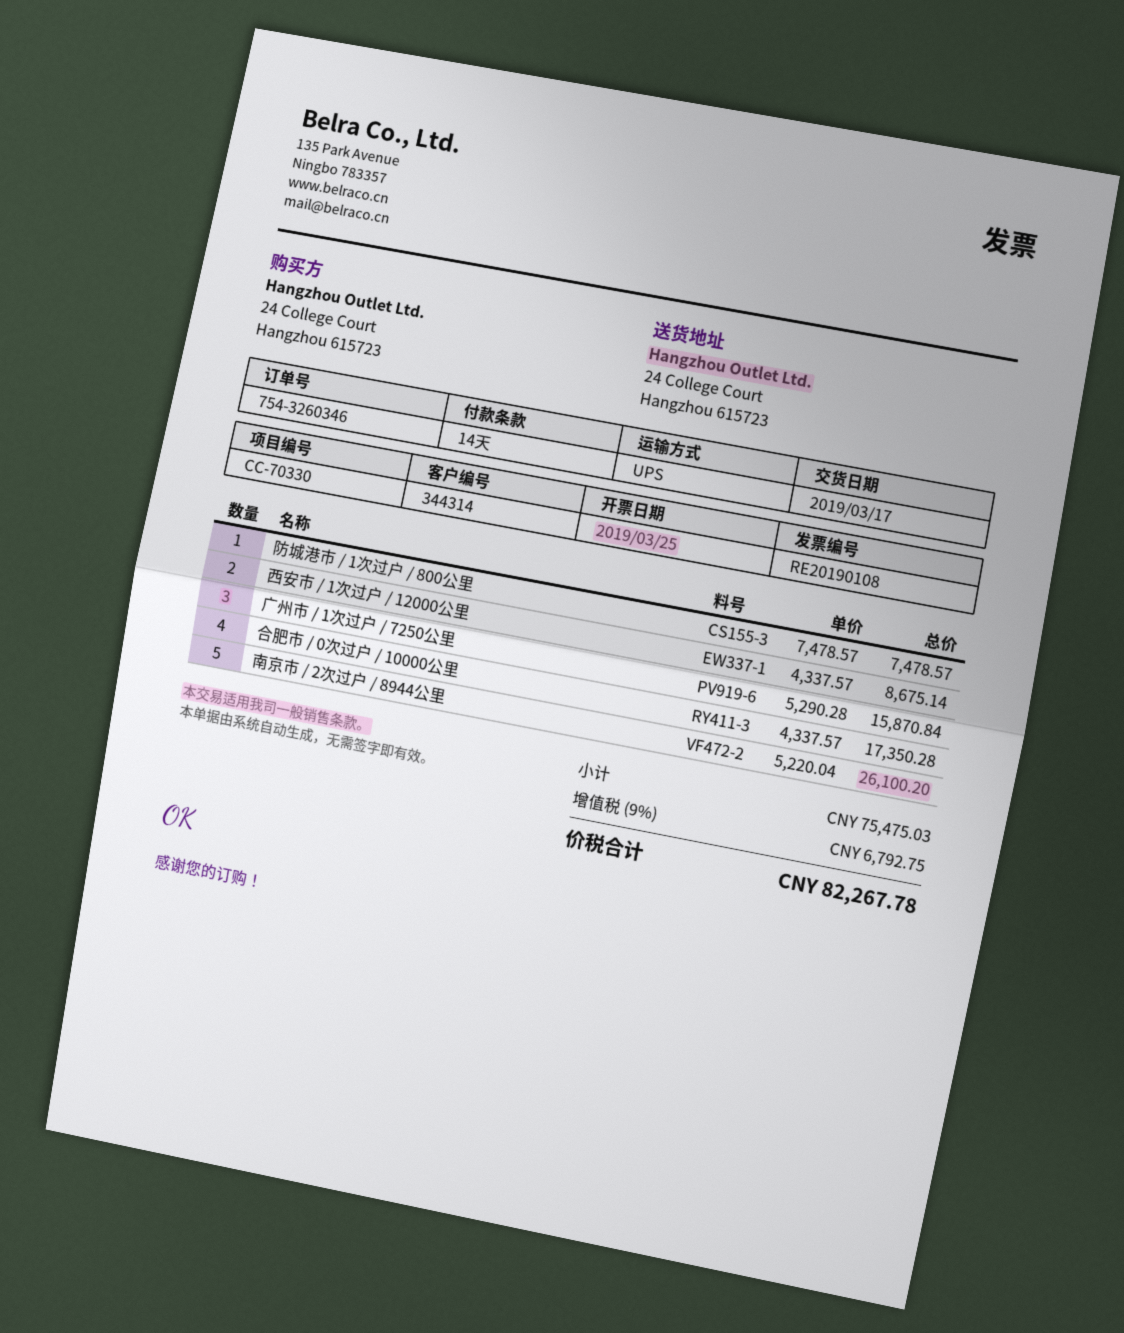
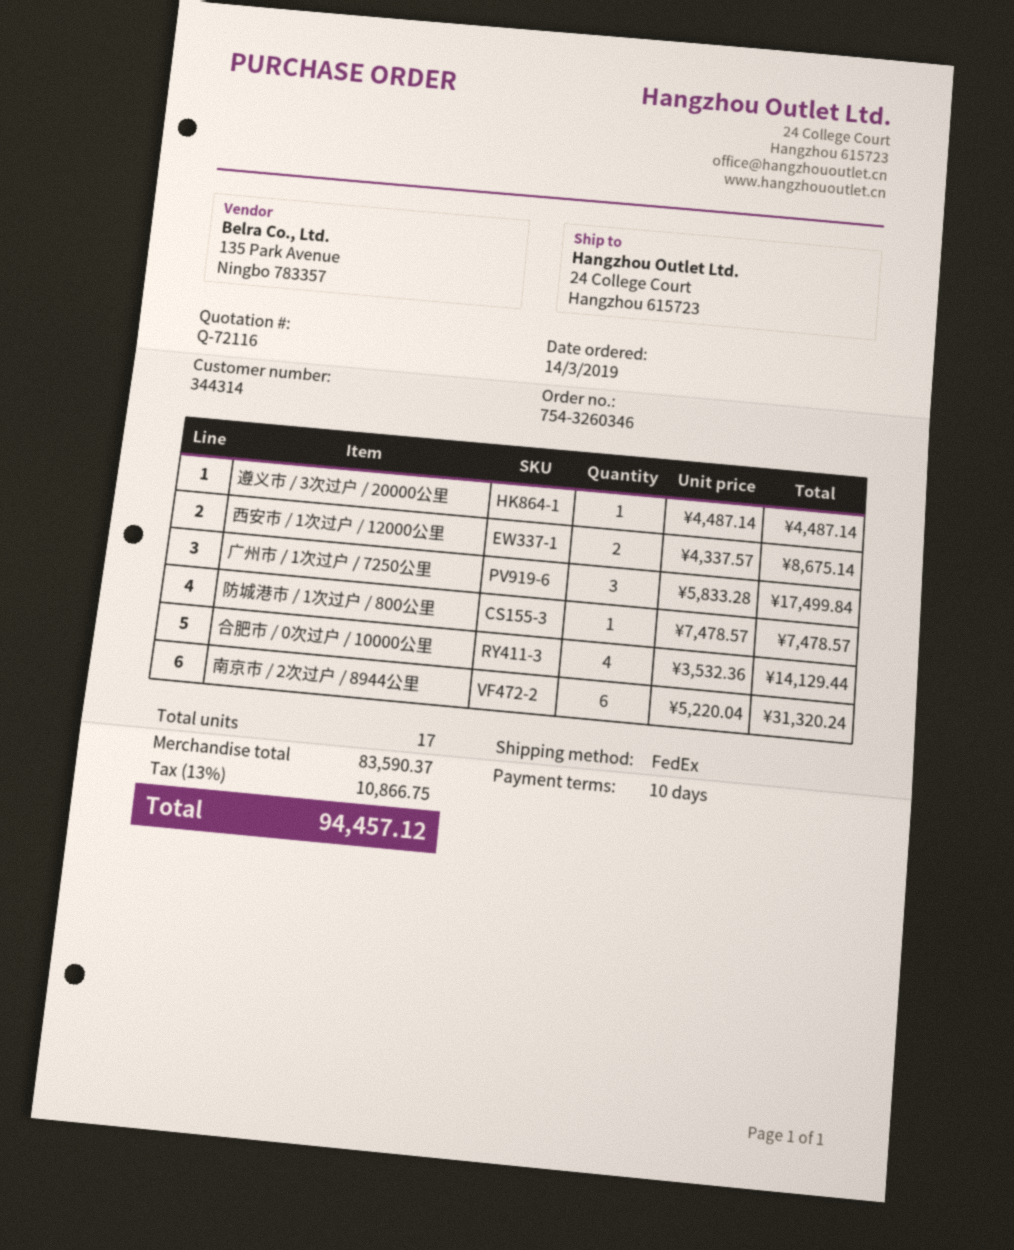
payment terms: 14 days -> 10 days
shipping method: UPS -> FedEx
广州市 / 1次过户 / 7250公里: 3 x 5290.28 = 15870.84 -> 3 x 5833.28 = 17499.84
合肥市 / 0次过户 / 10000公里: 4 x 4337.57 = 17350.28 -> 4 x 3532.36 = 14129.44
南京市 / 2次过户 / 8944公里: 5 x 5220.04 = 26100.20 -> 6 x 5220.04 = 31320.24
遵义市 / 3次过户 / 20000公里: none -> 1 x 4487.14 = 4487.14
subtotal: 75475.03 -> 83590.37
tax: 9% = 6792.75 -> 13% = 10866.75
total: 82267.78 -> 94457.12

